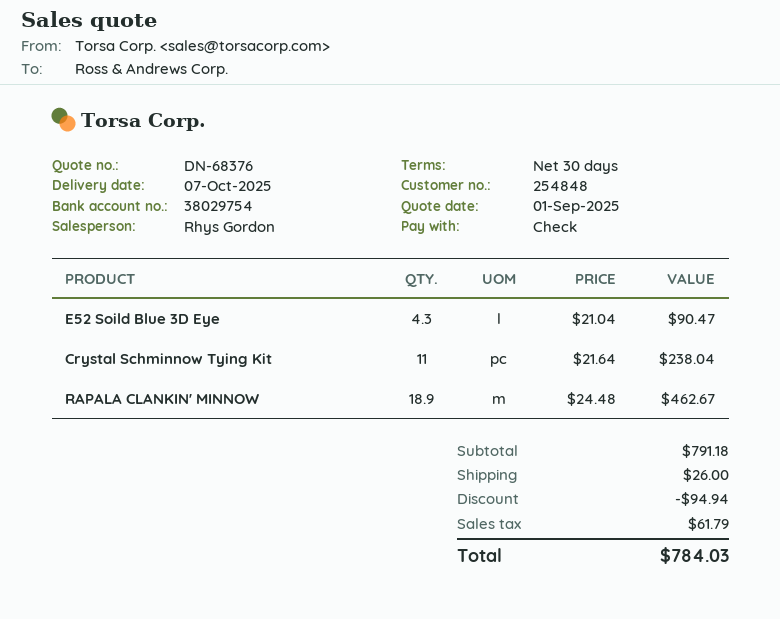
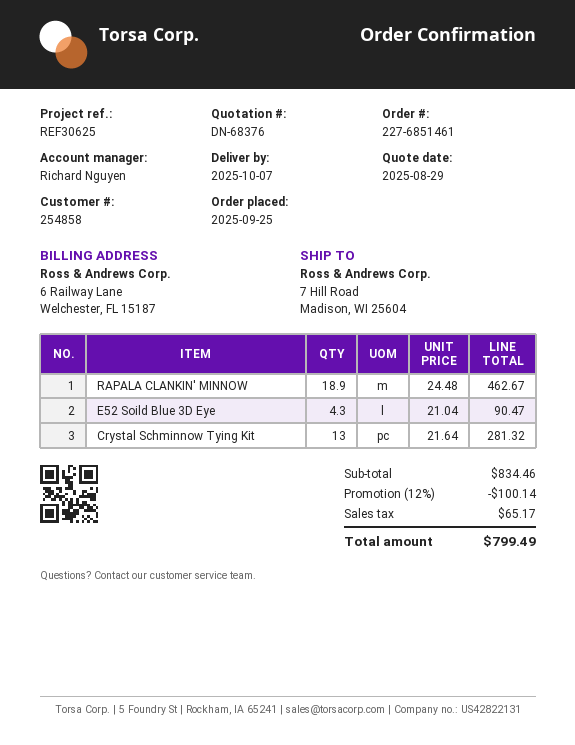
quote date: 2025-09-01 -> 2025-08-29
customer number: 254848 -> 254858
sales rep: Rhys Gordon -> Richard Nguyen
Crystal Schminnow Tying Kit: 11 x 21.64 = 238.04 -> 13 x 21.64 = 281.32
subtotal: 791.18 -> 834.46
discount: 94.94 -> 100.14
shipping: 26.00 -> none
tax: 61.79 -> 65.17
total: 784.03 -> 799.49

